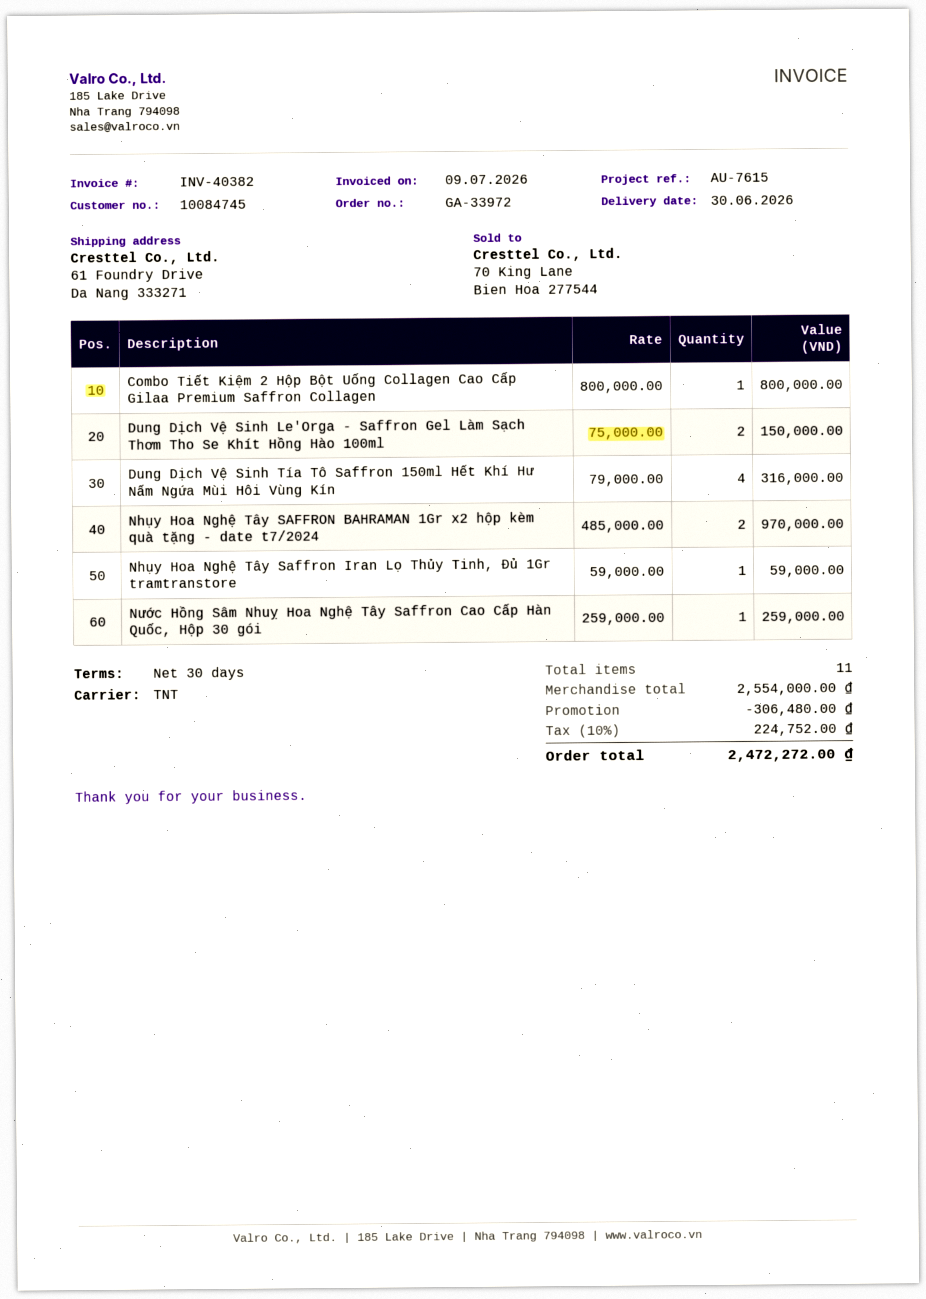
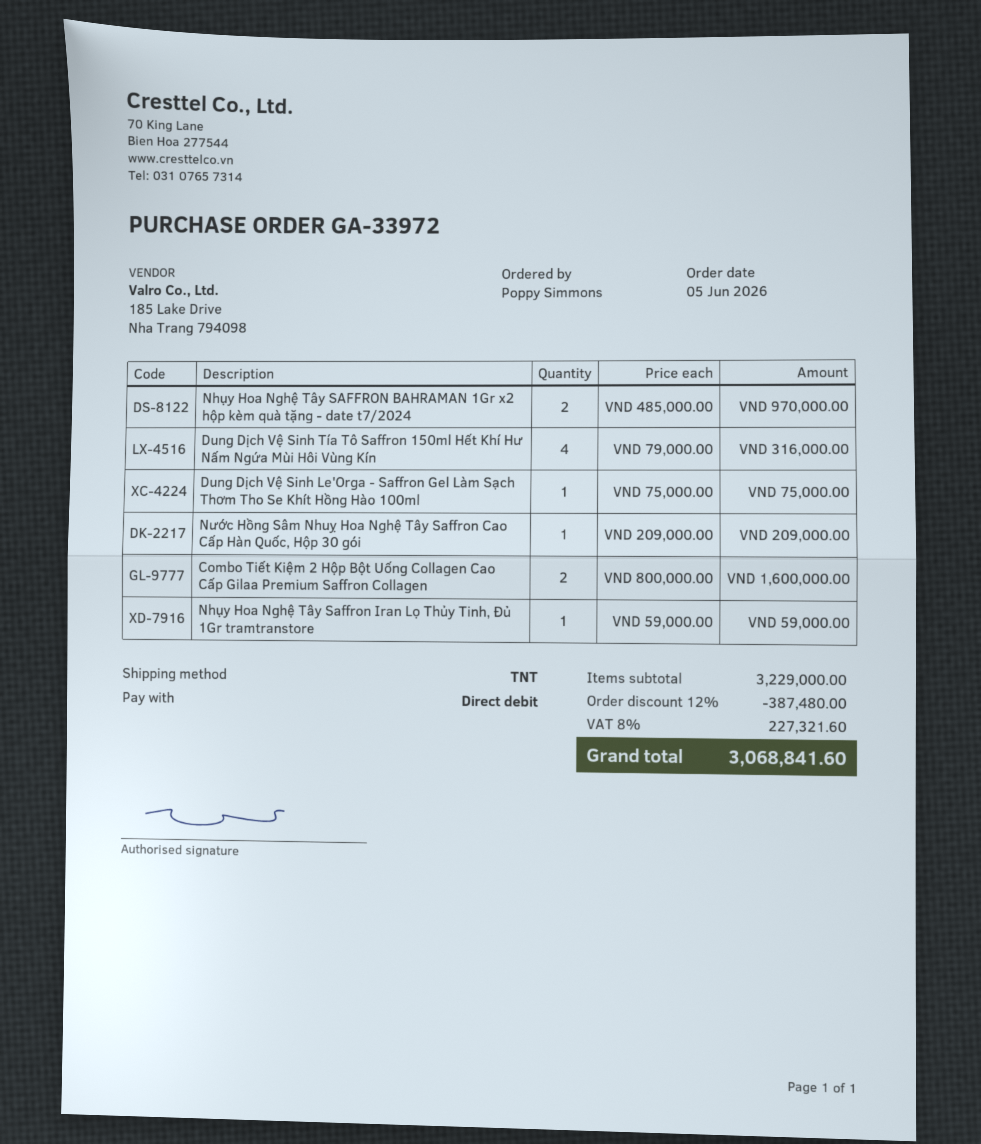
Combo Tiết Kiệm 2 Hộp Bột Uống Collagen Cao Cấp Gilaa Premium Saffron Collagen: 1 x 800000.00 = 800000.00 -> 2 x 800000.00 = 1600000.00
Dung Dịch Vệ Sinh Le'Orga - Saffron Gel Làm Sạch Thơm Tho Se Khít Hồng Hào 100ml: 2 x 75000.00 = 150000.00 -> 1 x 75000.00 = 75000.00
Nước Hồng Sâm Nhuỵ Hoa Nghệ Tây Saffron Cao Cấp Hàn Quốc, Hộp 30 gói: 1 x 259000.00 = 259000.00 -> 1 x 209000.00 = 209000.00
subtotal: 2554000.00 -> 3229000.00
discount: 306480.00 -> 387480.00
tax: 10% = 224752.00 -> 8% = 227321.60
total: 2472272.00 -> 3068841.60

